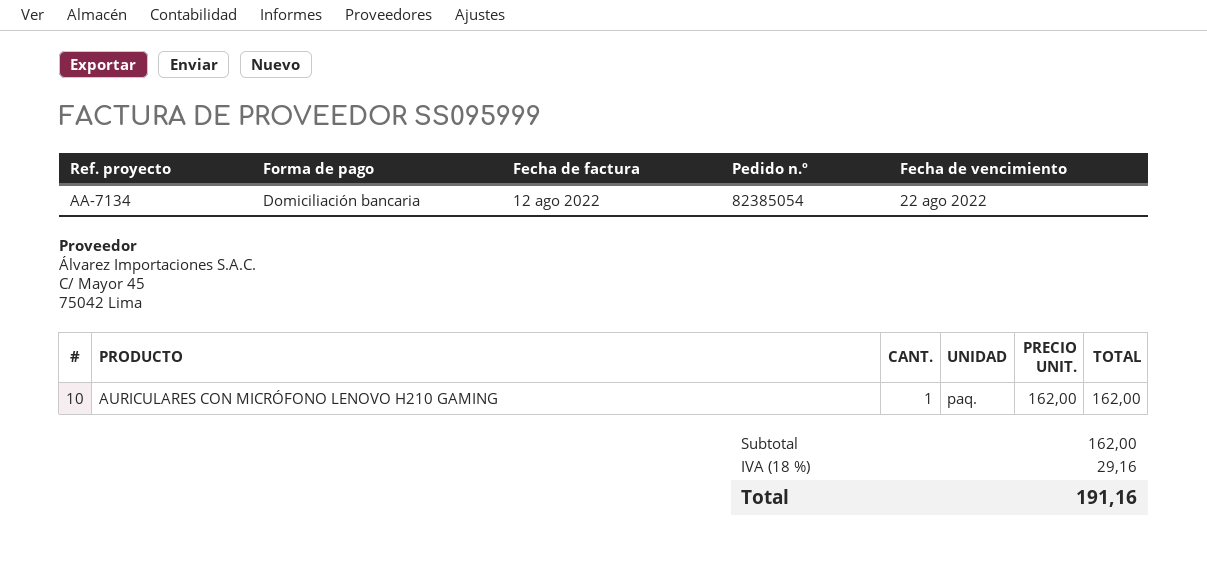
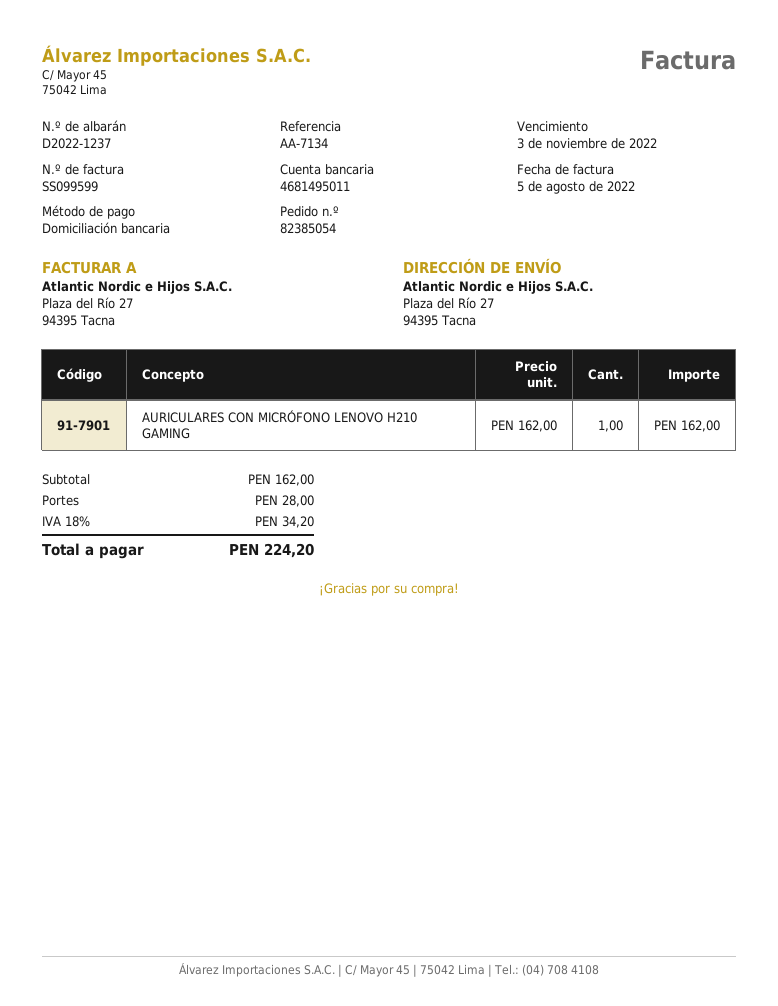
invoice number: SS095999 -> SS099599
invoice date: 2022-08-12 -> 2022-08-05
due date: 2022-08-22 -> 2022-11-03
shipping: none -> 28.00
tax: 18% = 29.16 -> 18% = 34.20
total: 191.16 -> 224.20

